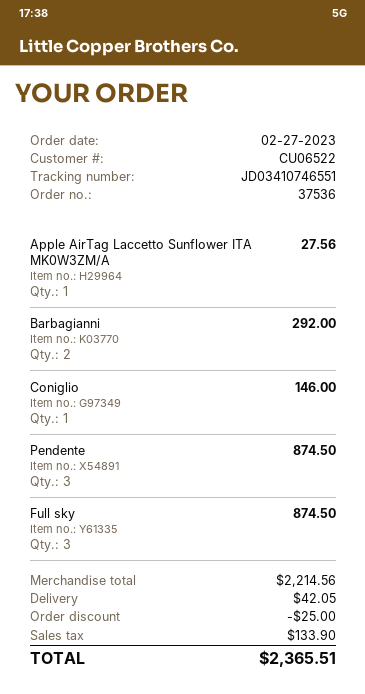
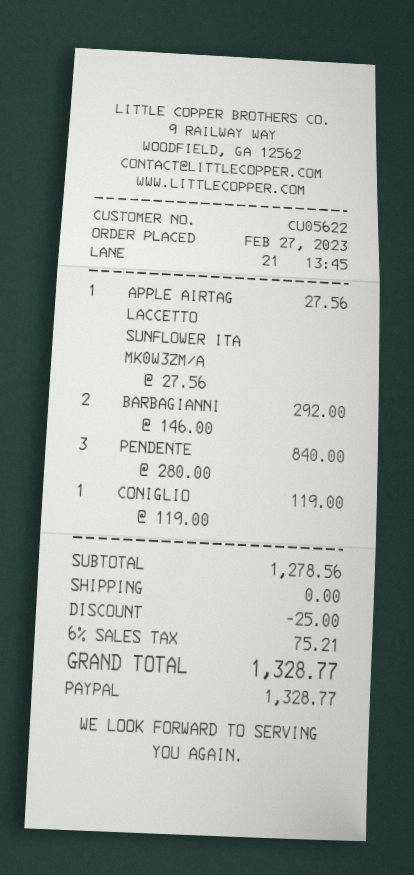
customer number: CU06522 -> CU05622
Coniglio: 1 for 146.00 -> 1 for 119.00
Pendente: 3 for 874.50 -> 3 for 840.00
Full sky: 3 for 874.50 -> none
subtotal: 2214.56 -> 1278.56
shipping: 42.05 -> 0.00
tax: 133.90 -> 75.21
total: 2365.51 -> 1328.77

